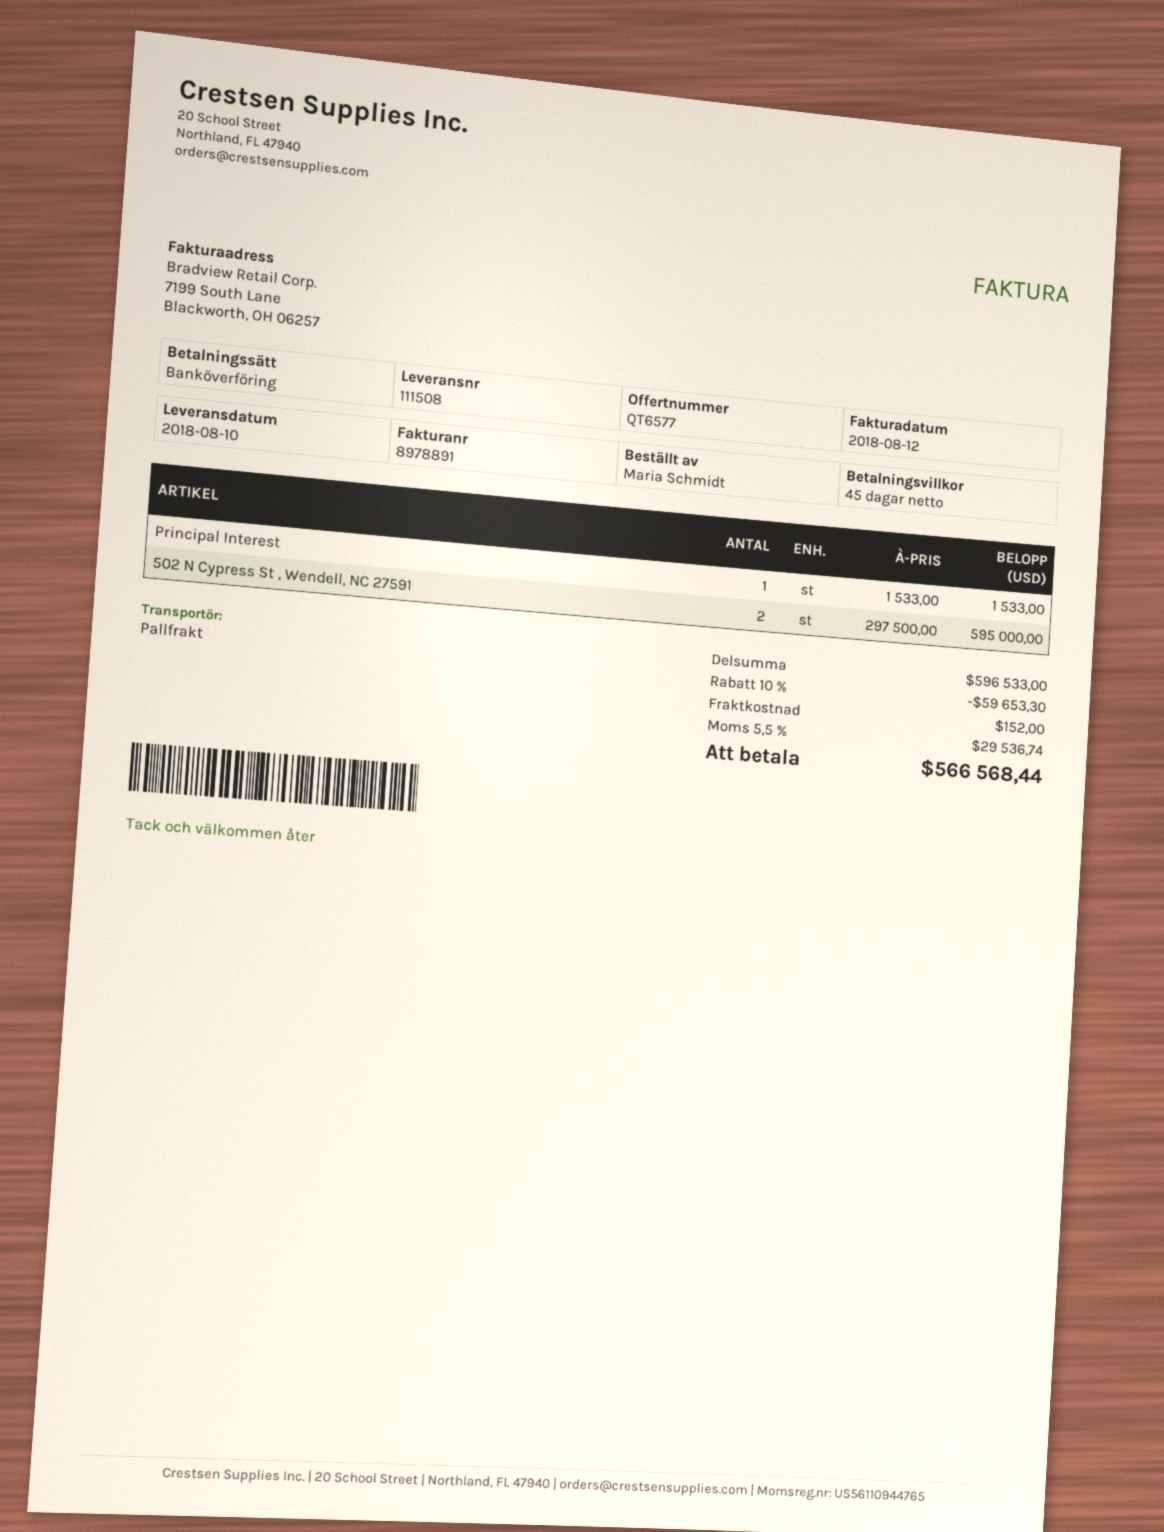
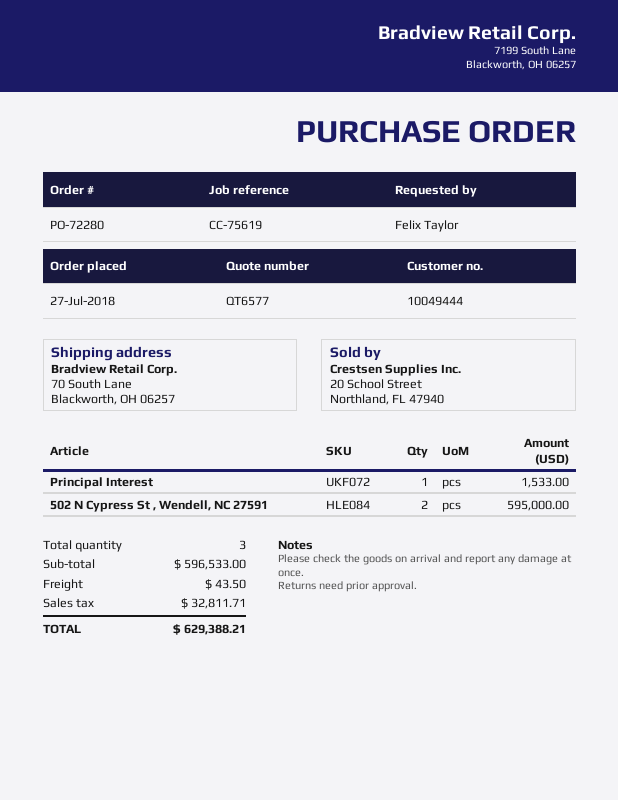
ordered by: Maria Schmidt -> Felix Taylor
discount: 10% = 59653.30 -> none
shipping: 152.00 -> 43.50
tax: 29536.74 -> 32811.71
total: 566568.44 -> 629388.21

